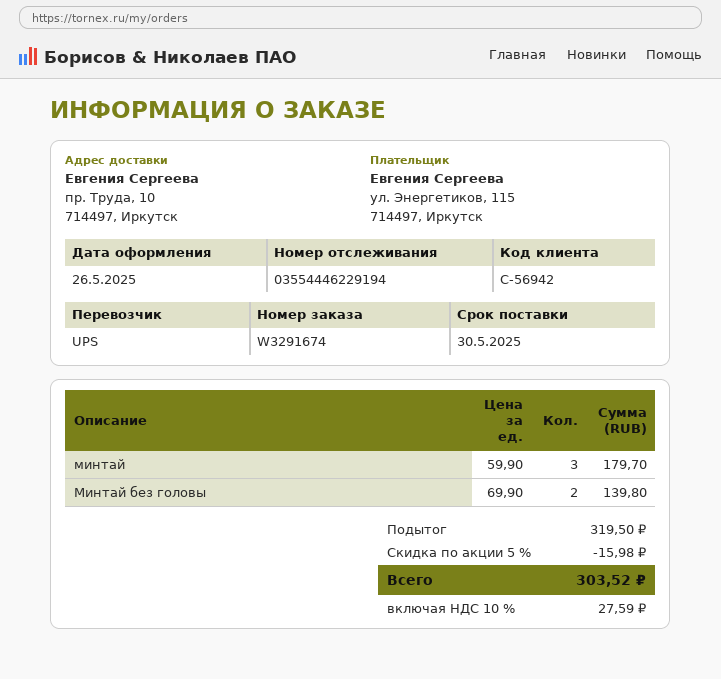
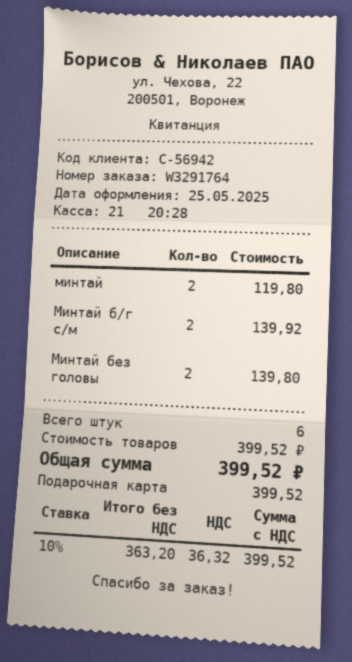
order number: W3291674 -> W3291764
order date: 2025-05-26 -> 2025-05-25
минтай: 3 for 179.70 -> 2 for 119.80
Минтай б/г с/м: none -> 2 for 139.92
subtotal: 319.50 -> 399.52
discount: 5% = 15.98 -> none
tax: 10% = 27.59 -> 10% = 36.32
total: 303.52 -> 399.52

